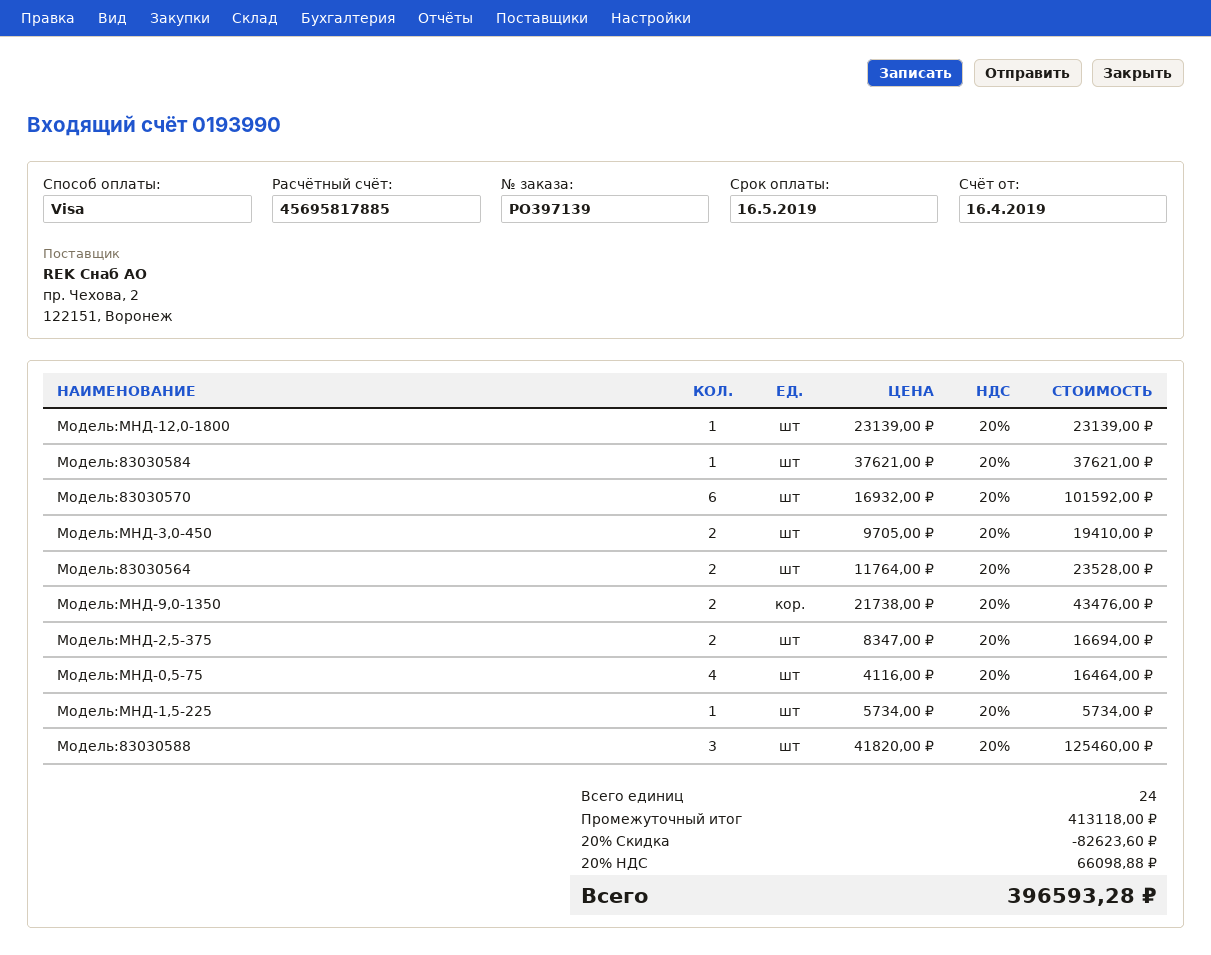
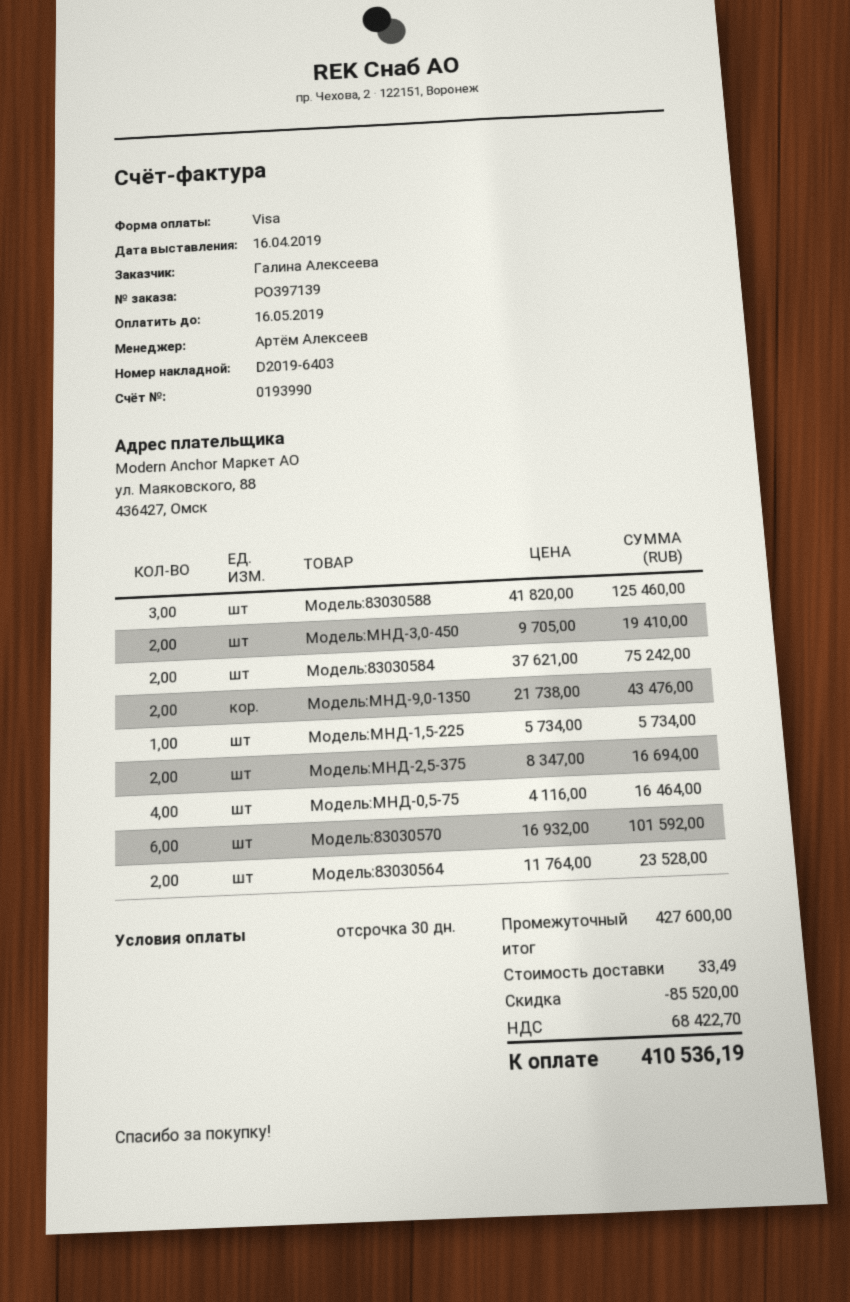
Модель:МНД-12,0-1800: 1 x 23139.00 = 23139.00 -> none
Модель:83030584: 1 x 37621.00 = 37621.00 -> 2 x 37621.00 = 75242.00
subtotal: 413118.00 -> 427600.00
discount: 82623.60 -> 85520.00
shipping: none -> 33.49
tax: 66098.88 -> 68422.70
total: 396593.28 -> 410536.19

